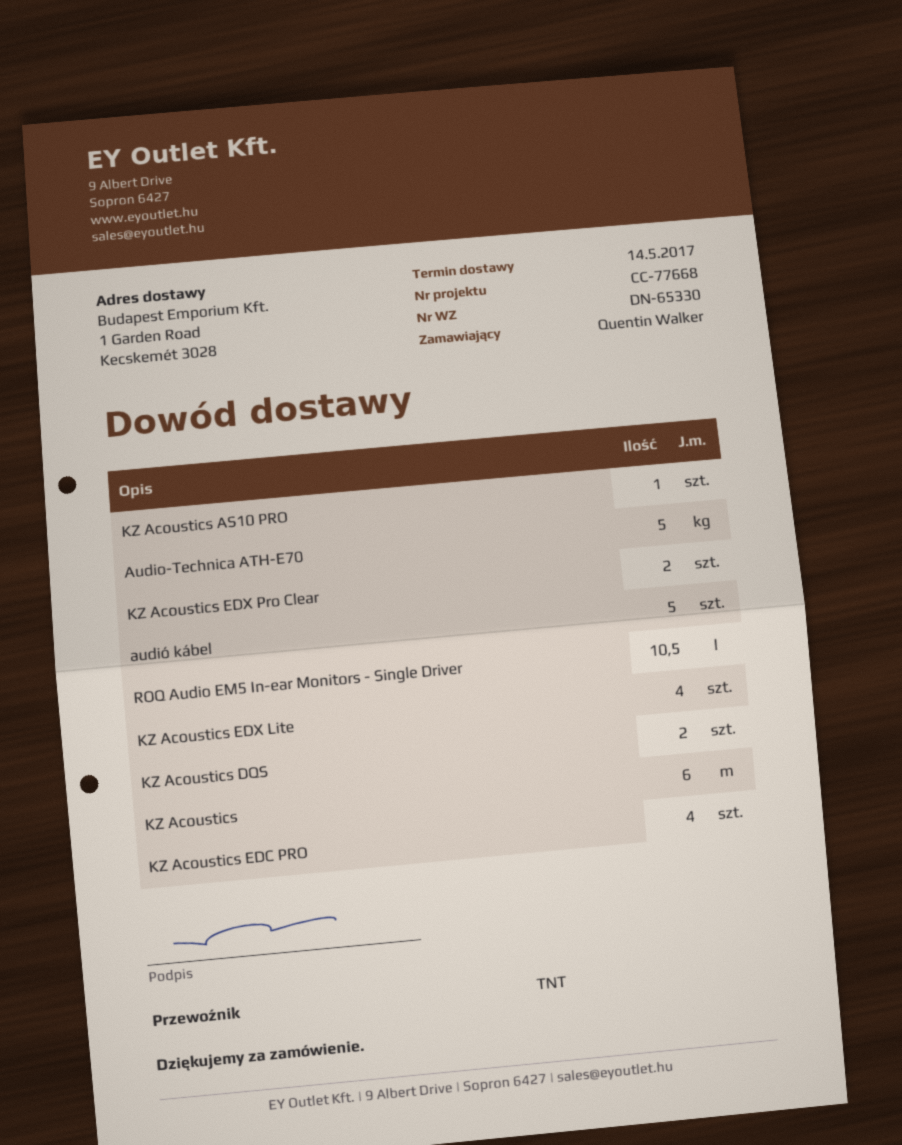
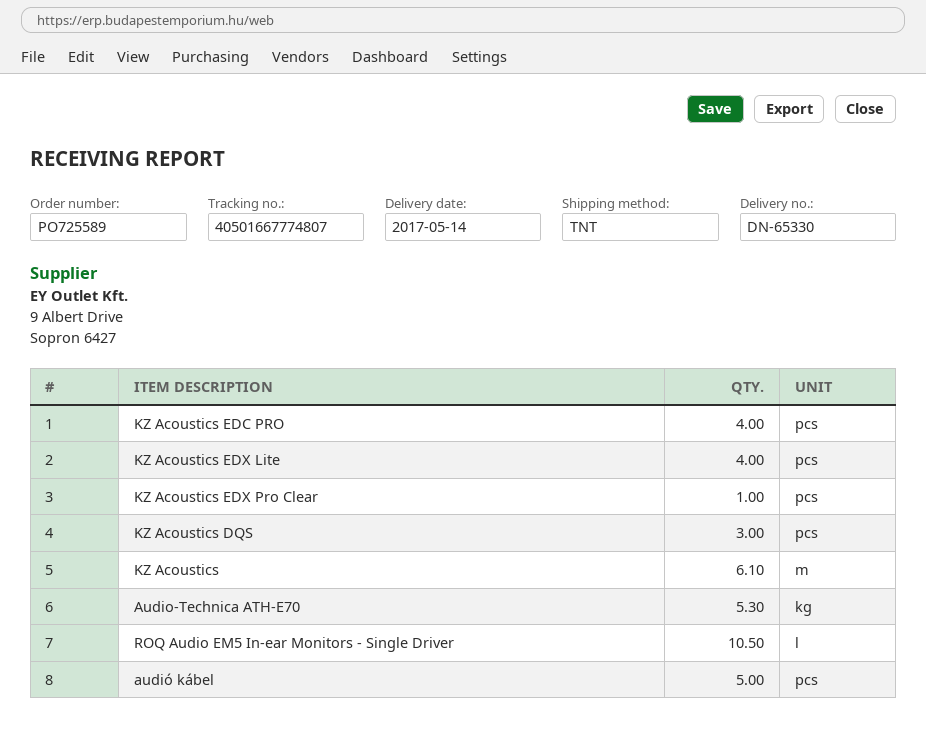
KZ Acoustics AS10 PRO: 1 -> none
Audio-Technica ATH-E70: 5 -> 5.3
KZ Acoustics EDX Pro Clear: 2 -> 1
KZ Acoustics DQS: 2 -> 3
KZ Acoustics: 6 -> 6.1

